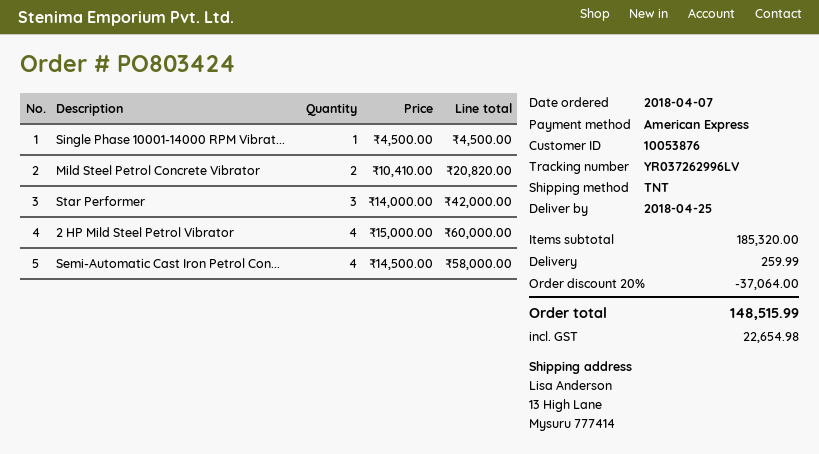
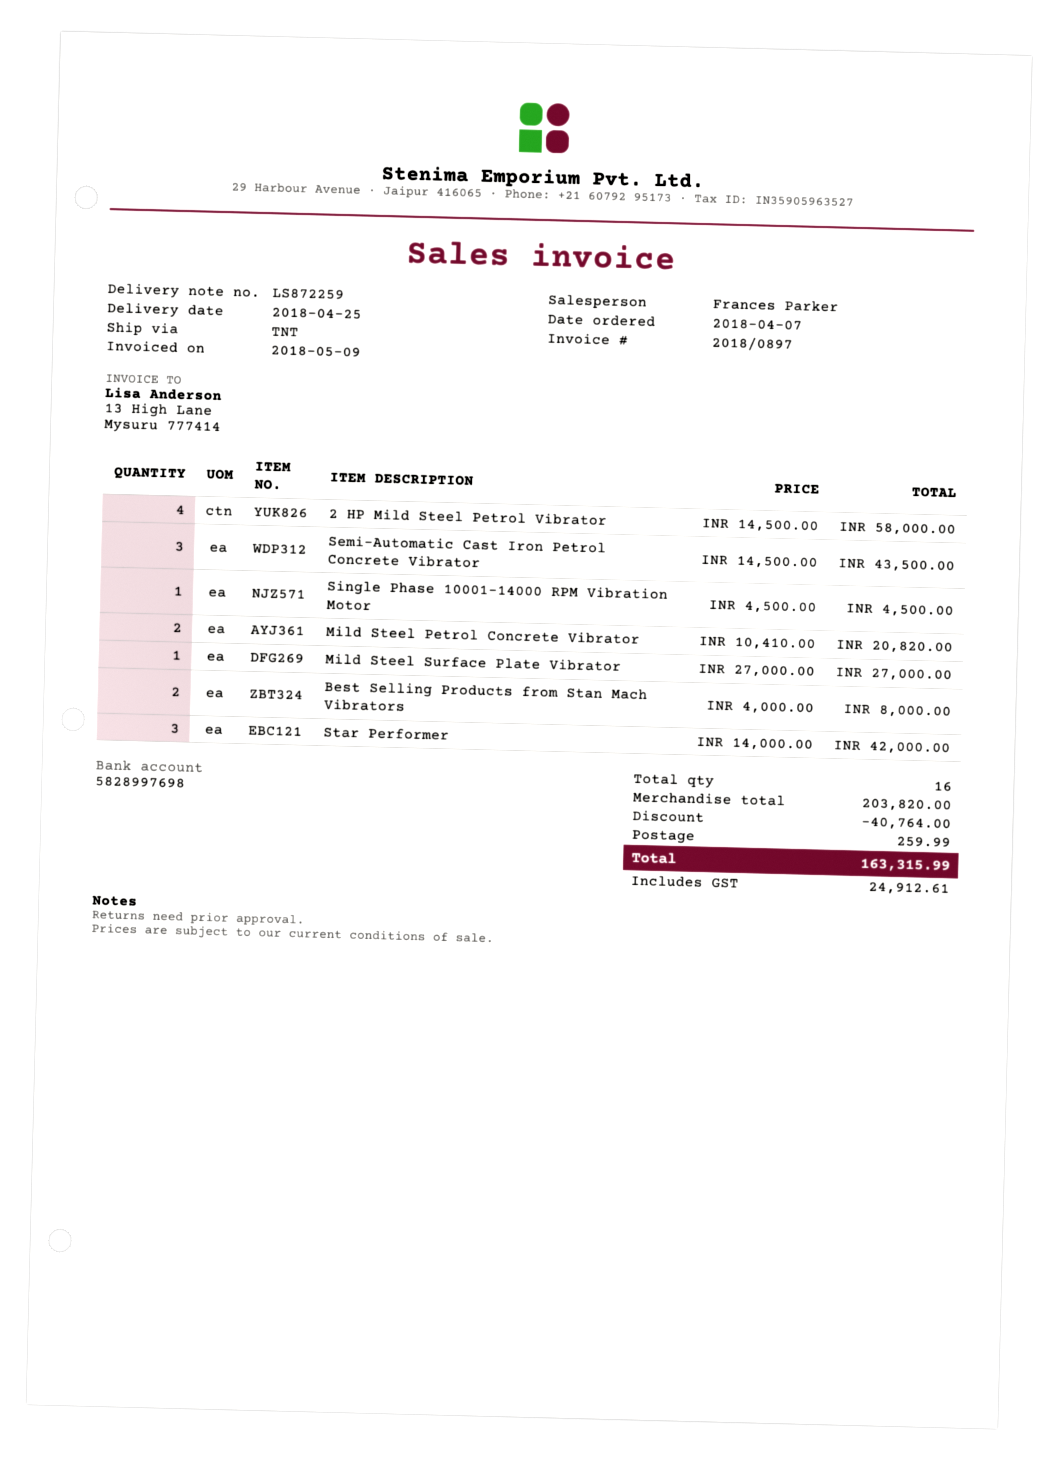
2 HP Mild Steel Petrol Vibrator: 4 x 15000.00 = 60000.00 -> 4 x 14500.00 = 58000.00
Semi-Automatic Cast Iron Petrol Con...: 4 x 14500.00 = 58000.00 -> 3 x 14500.00 = 43500.00
Mild Steel Surface Plate Vibrator: none -> 1 x 27000.00 = 27000.00
Best Selling Products from Stan Mach Vibrators: none -> 2 x 4000.00 = 8000.00
subtotal: 185320.00 -> 203820.00
discount: 37064.00 -> 40764.00
tax: 22654.98 -> 24912.61
total: 148515.99 -> 163315.99

